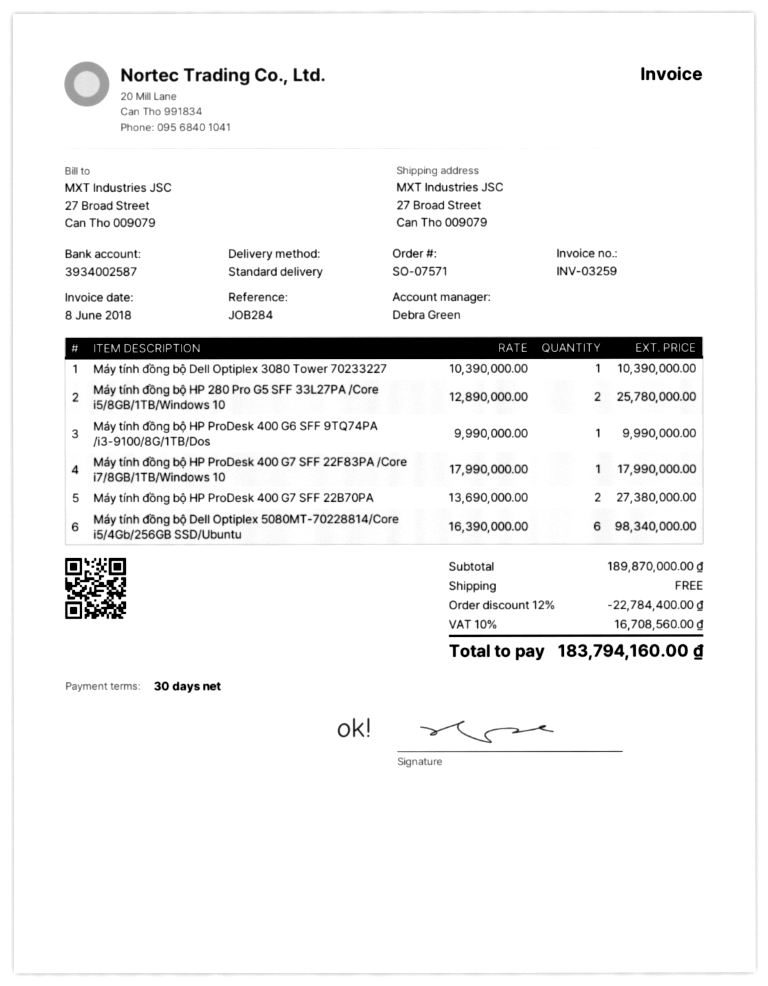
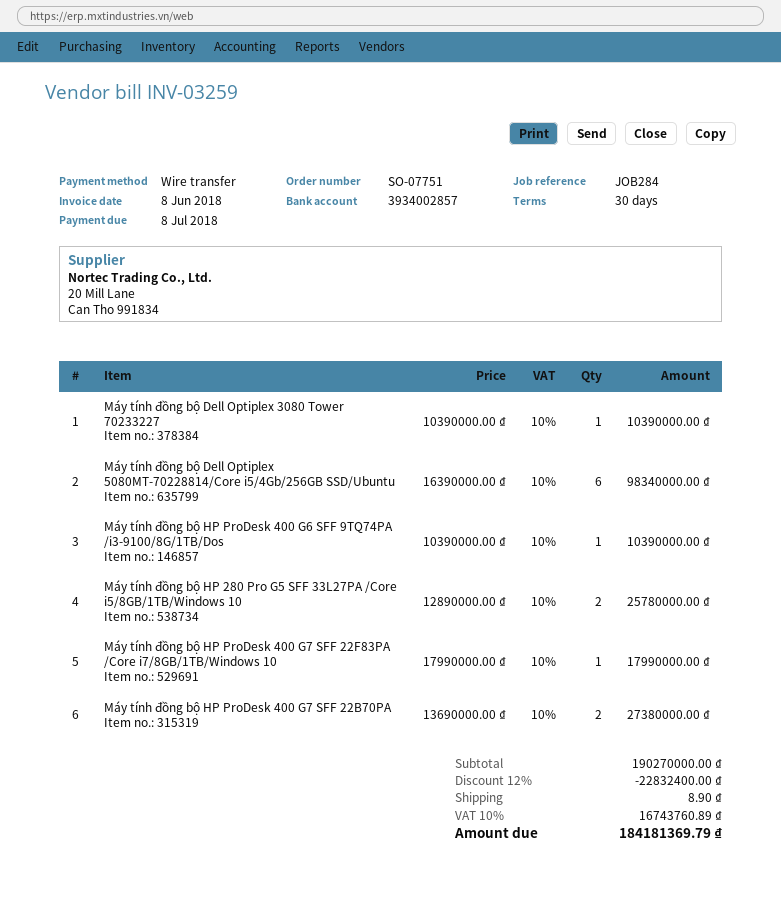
order number: SO-07571 -> SO-07751
bank account: 3934002587 -> 3934002857
Máy tính đồng bộ HP ProDesk 400 G6 SFF 9TQ74PA /i3-9100/8G/1TB/Dos: 1 x 9990000.00 = 9990000.00 -> 1 x 10390000.00 = 10390000.00
subtotal: 189870000.00 -> 190270000.00
discount: 12% = 22784400.00 -> 12% = 22832400.00
shipping: 0.00 -> 8.90
tax: 10% = 16708560.00 -> 10% = 16743760.89
total: 183794160.00 -> 184181369.79

